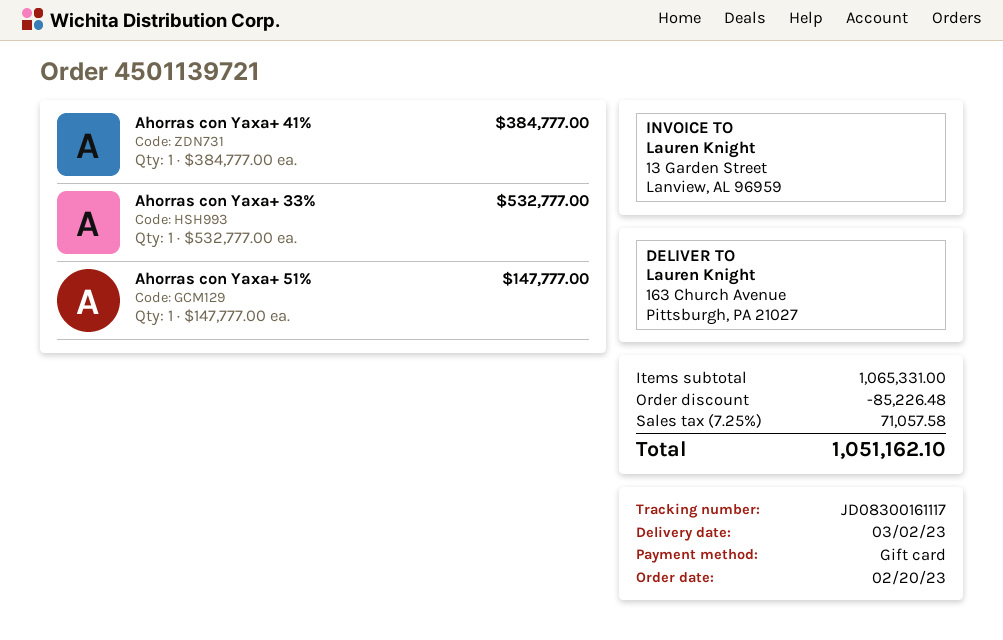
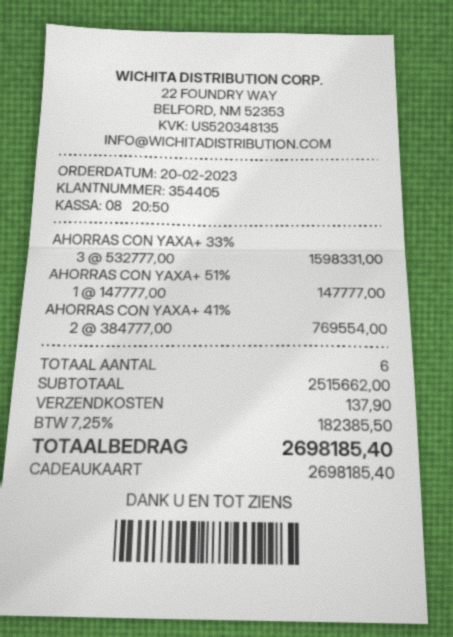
Ahorras con Yaxa+ 41%: 1 x 384777.00 = 384777.00 -> 2 x 384777.00 = 769554.00
Ahorras con Yaxa+ 33%: 1 x 532777.00 = 532777.00 -> 3 x 532777.00 = 1598331.00
subtotal: 1065331.00 -> 2515662.00
discount: 85226.48 -> none
shipping: none -> 137.90
tax: 7.25% = 71057.58 -> 7.25% = 182385.50
total: 1051162.10 -> 2698185.40

